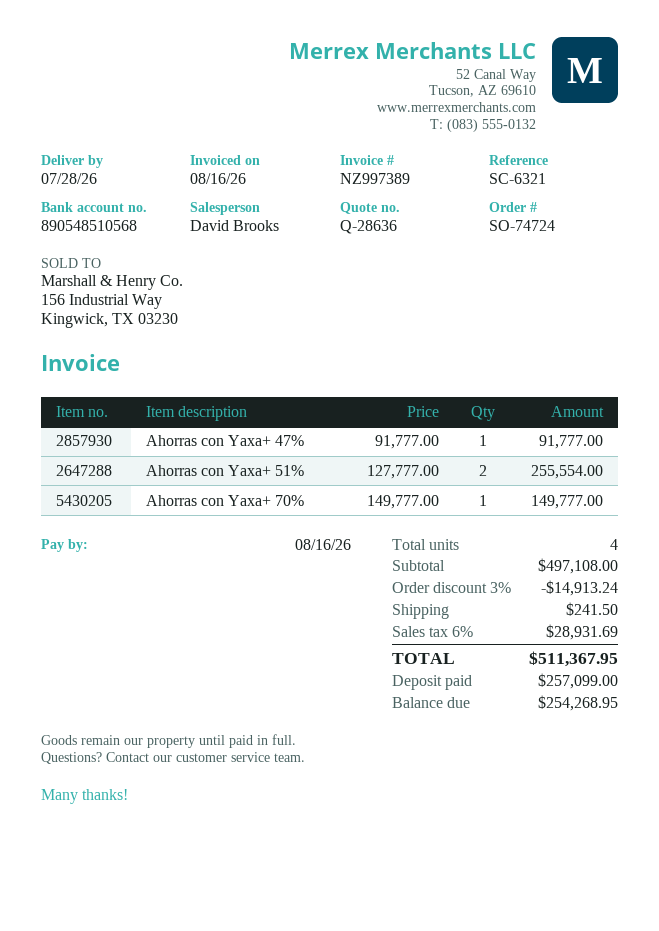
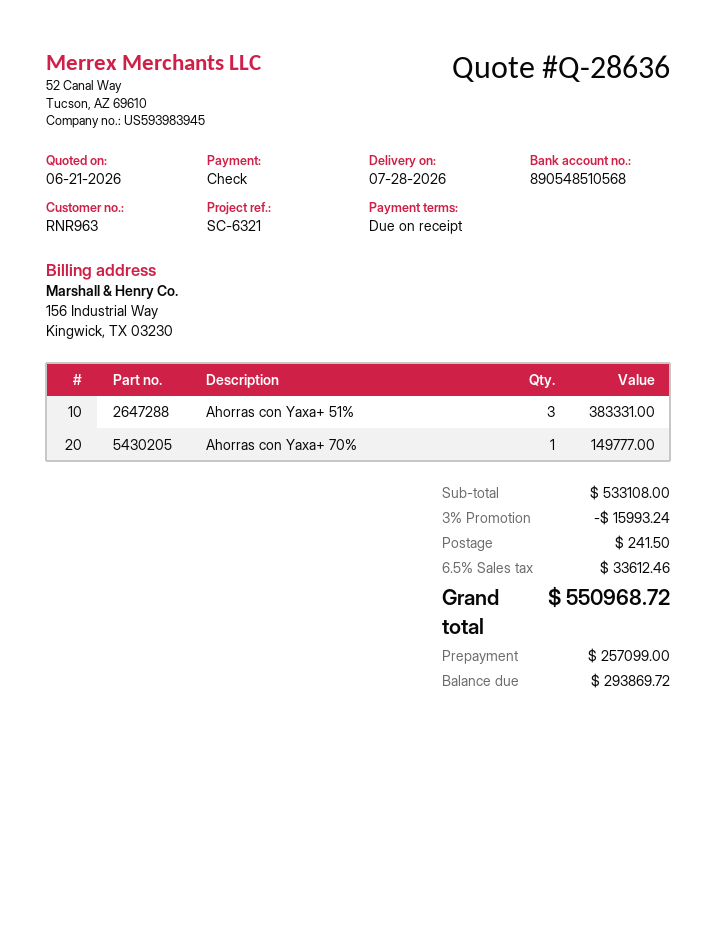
Ahorras con Yaxa+ 47%: 1 for 91777.00 -> none
Ahorras con Yaxa+ 51%: 2 for 255554.00 -> 3 for 383331.00
subtotal: 497108.00 -> 533108.00
discount: 3% = 14913.24 -> 3% = 15993.24
tax: 6% = 28931.69 -> 6.5% = 33612.46
total: 511367.95 -> 550968.72
balance: 254268.95 -> 293869.72

